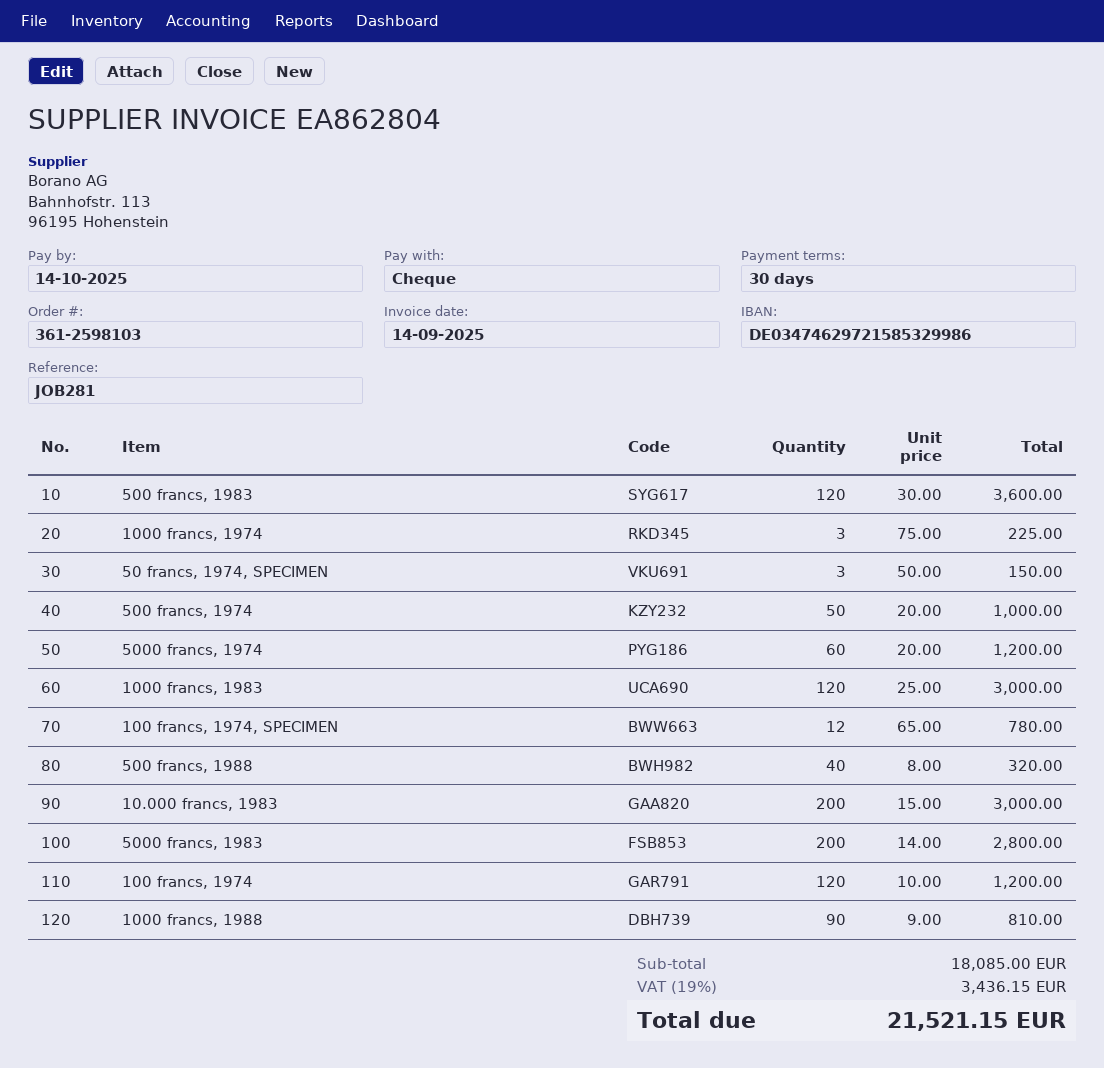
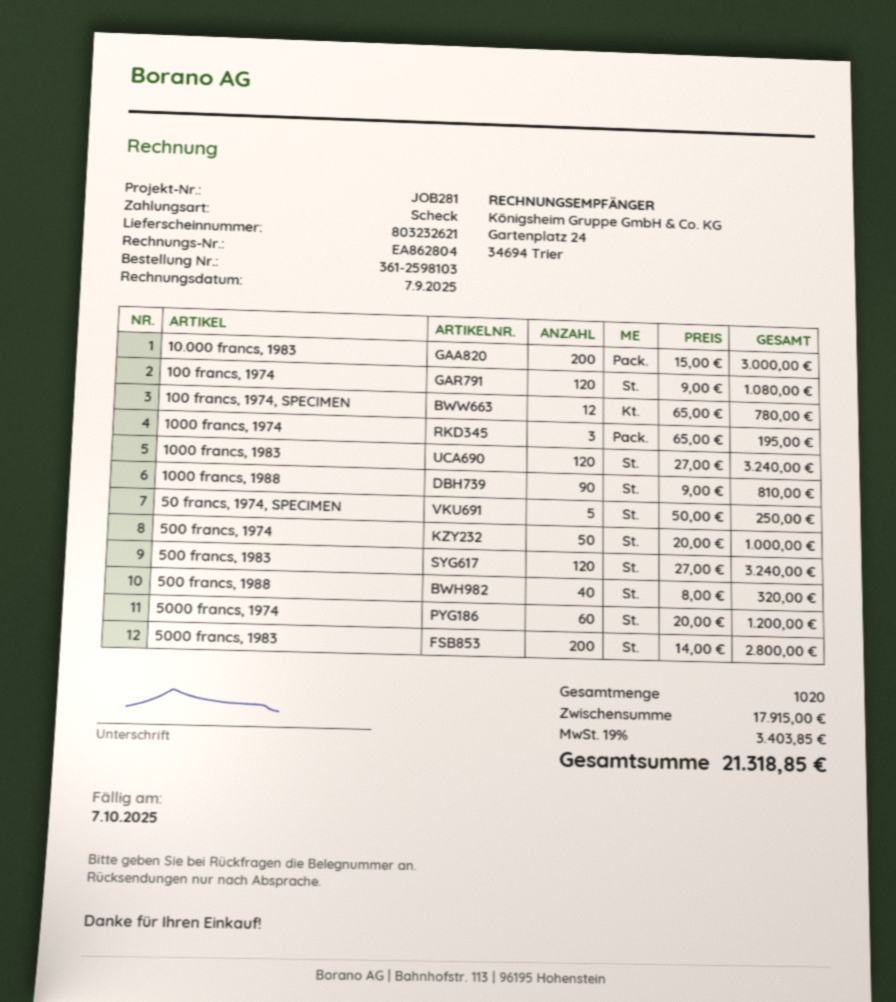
invoice date: 2025-09-14 -> 2025-09-07
due date: 2025-10-14 -> 2025-10-07
500 francs, 1983: 120 x 30.00 = 3600.00 -> 120 x 27.00 = 3240.00
1000 francs, 1974: 3 x 75.00 = 225.00 -> 3 x 65.00 = 195.00
50 francs, 1974, SPECIMEN: 3 x 50.00 = 150.00 -> 5 x 50.00 = 250.00
1000 francs, 1983: 120 x 25.00 = 3000.00 -> 120 x 27.00 = 3240.00
100 francs, 1974: 120 x 10.00 = 1200.00 -> 120 x 9.00 = 1080.00
subtotal: 18085.00 -> 17915.00
tax: 19% = 3436.15 -> 19% = 3403.85
total: 21521.15 -> 21318.85

